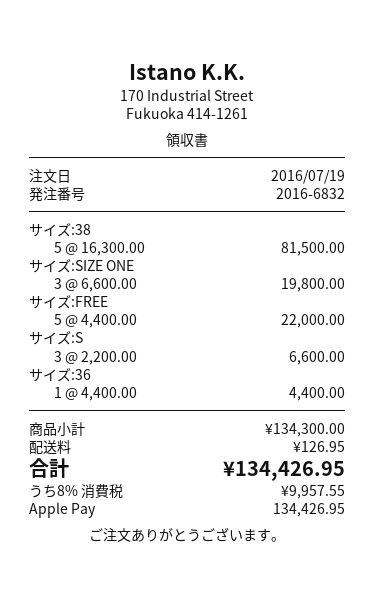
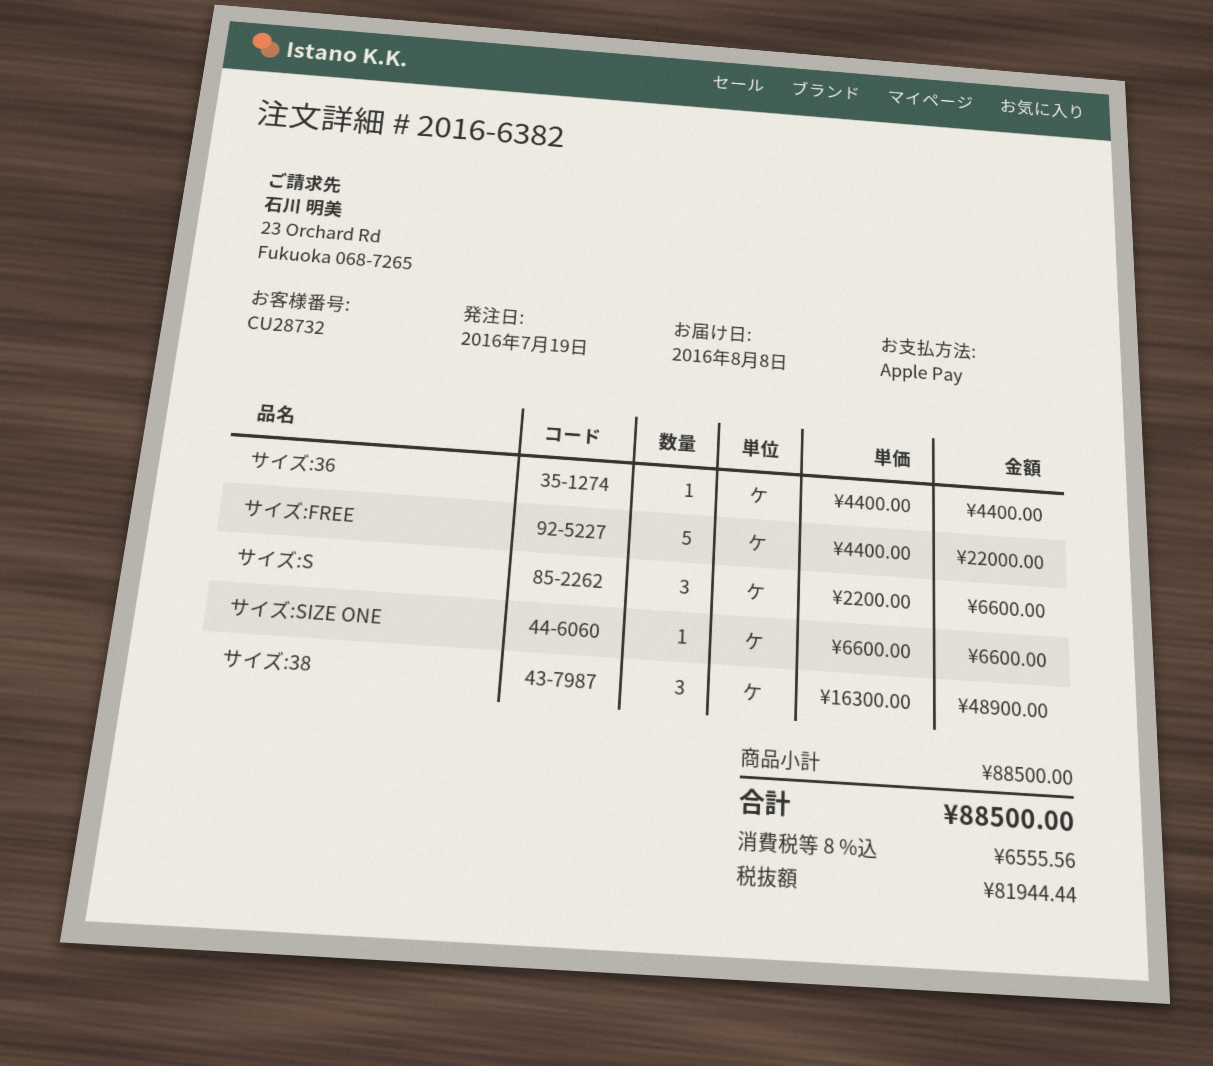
order number: 2016-6832 -> 2016-6382
サイズ:38: 5 x 16300.00 = 81500.00 -> 3 x 16300.00 = 48900.00
サイズ:SIZE ONE: 3 x 6600.00 = 19800.00 -> 1 x 6600.00 = 6600.00
subtotal: 134300.00 -> 88500.00
shipping: 126.95 -> none
tax: 8% = 9957.55 -> 8% = 6555.56
total: 134426.95 -> 88500.00

